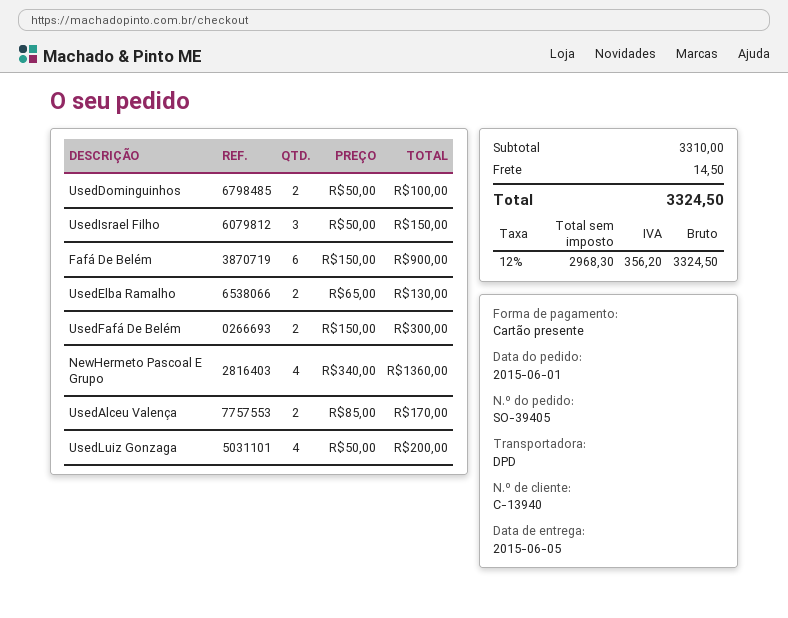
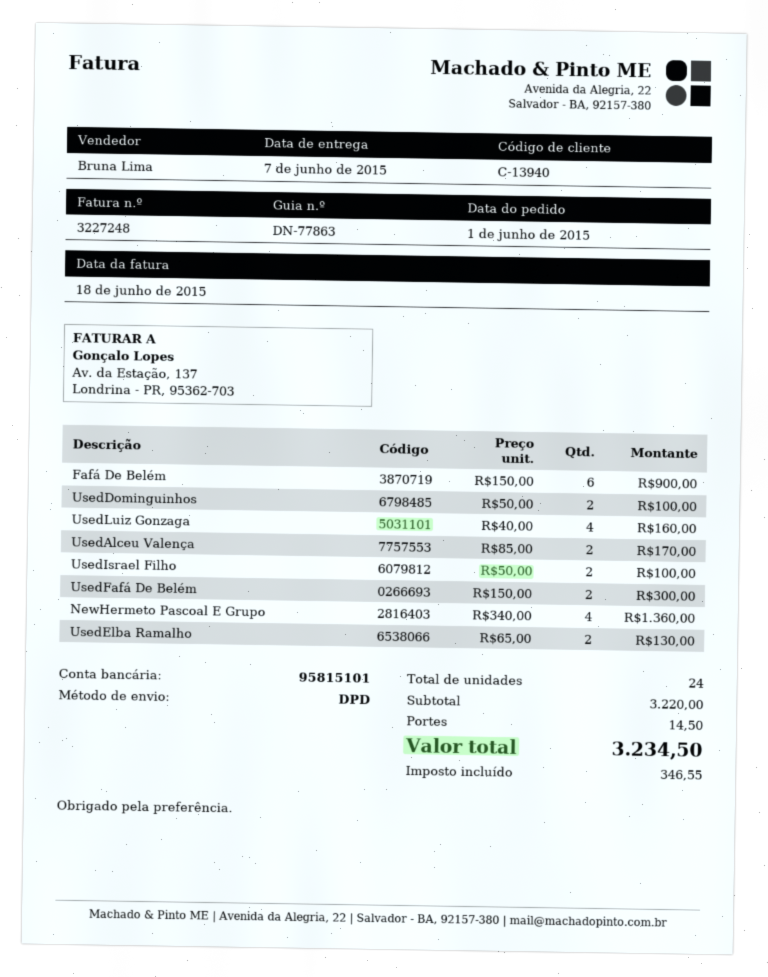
delivery date: 2015-06-05 -> 2015-06-07
UsedIsrael Filho: 3 x 50.00 = 150.00 -> 2 x 50.00 = 100.00
UsedLuiz Gonzaga: 4 x 50.00 = 200.00 -> 4 x 40.00 = 160.00
subtotal: 3310.00 -> 3220.00
tax: 356.20 -> 346.55
total: 3324.50 -> 3234.50

